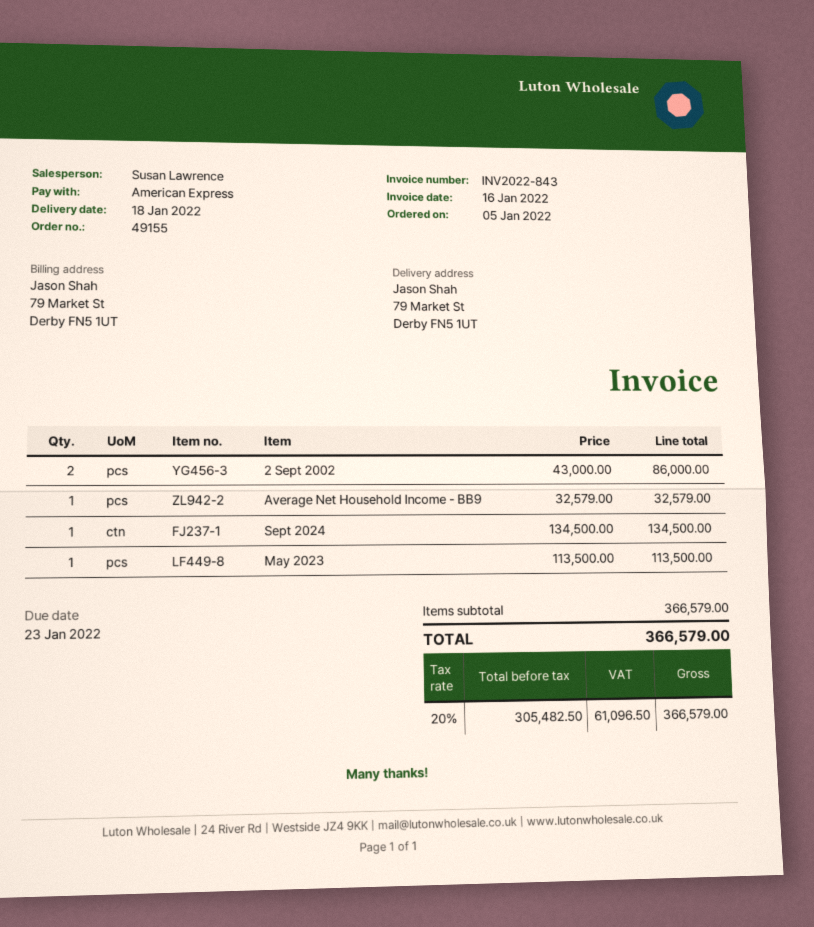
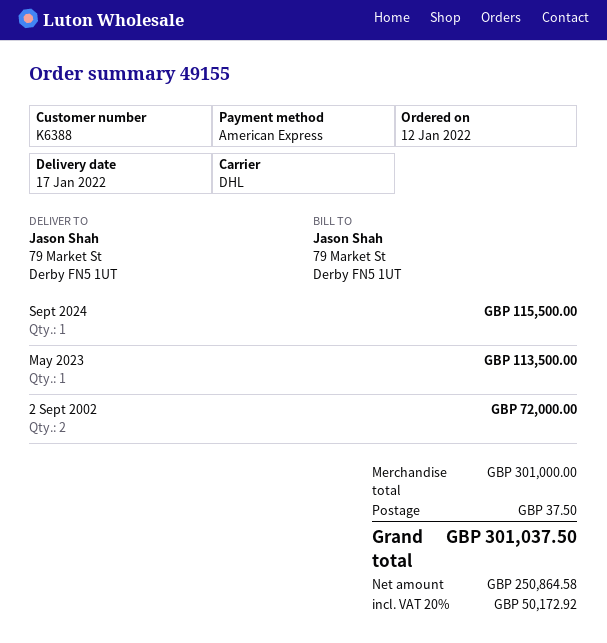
order date: 2022-01-05 -> 2022-01-12
delivery date: 2022-01-18 -> 2022-01-17
2 Sept 2002: 2 for 86000.00 -> 2 for 72000.00
Average Net Household Income - BB9: 1 for 32579.00 -> none
Sept 2024: 1 for 134500.00 -> 1 for 115500.00
subtotal: 366579.00 -> 301000.00
shipping: none -> 37.50
net: 305482.50 -> 250864.58
tax: 20% = 61096.50 -> 20% = 50172.92
total: 366579.00 -> 301037.50

